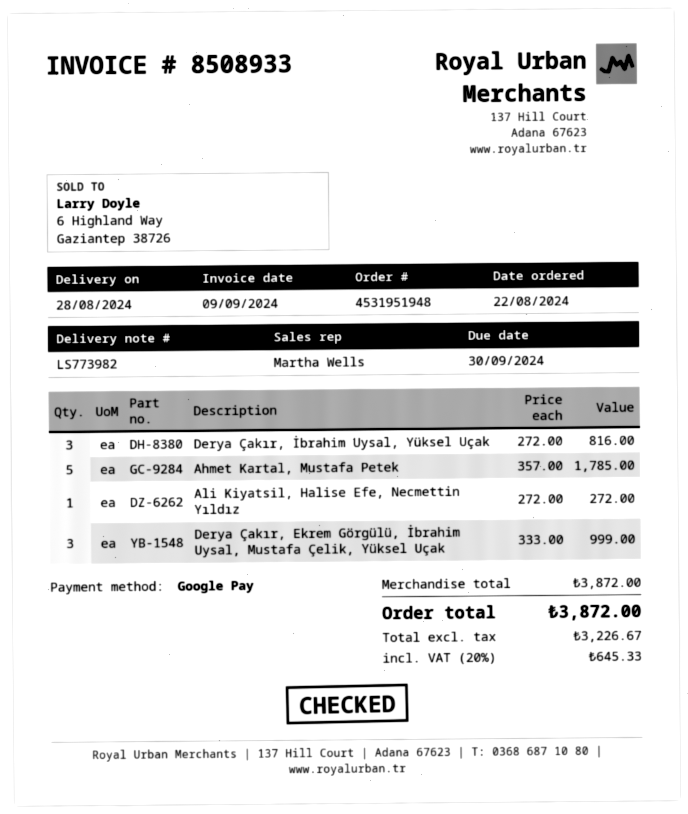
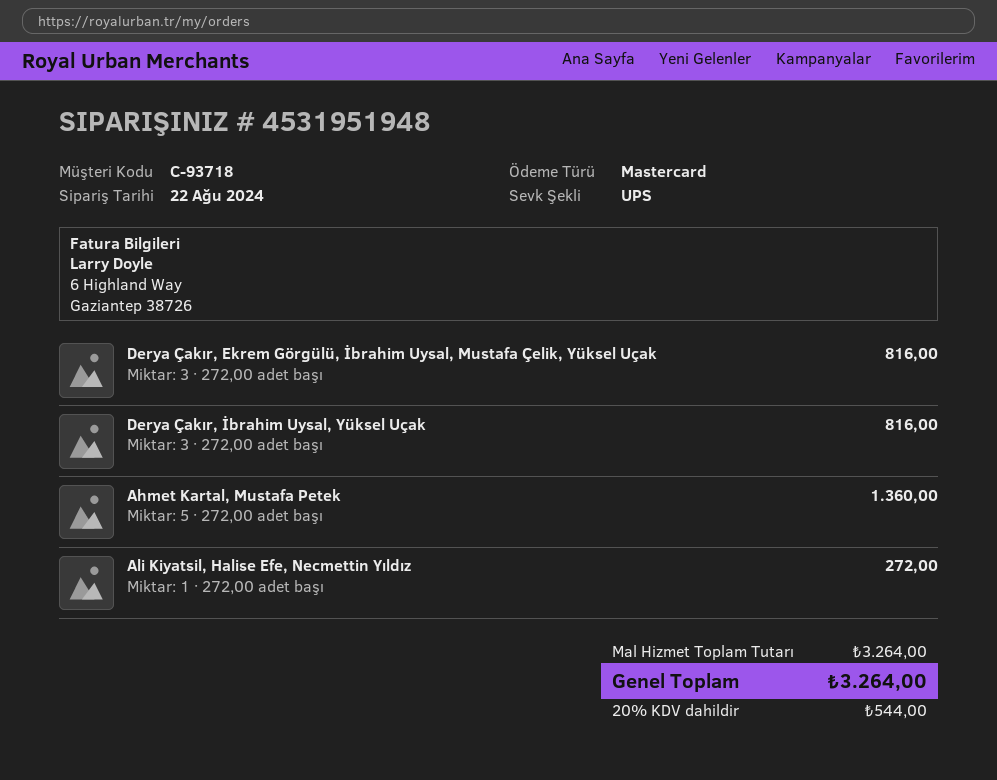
payment method: Google Pay -> Mastercard
Ahmet Kartal, Mustafa Petek: 5 x 357.00 = 1785.00 -> 5 x 272.00 = 1360.00
Derya Çakır, Ekrem Görgülü, İbrahim Uysal, Mustafa Çelik, Yüksel Uçak: 3 x 333.00 = 999.00 -> 3 x 272.00 = 816.00
subtotal: 3872.00 -> 3264.00
tax: 20% = 645.33 -> 20% = 544.00
total: 3872.00 -> 3264.00

